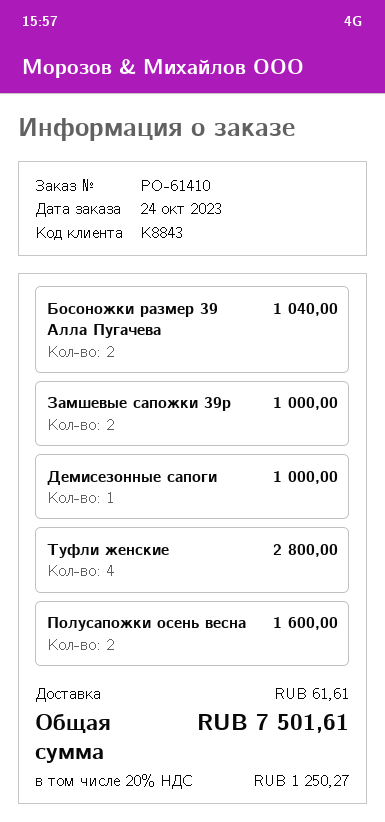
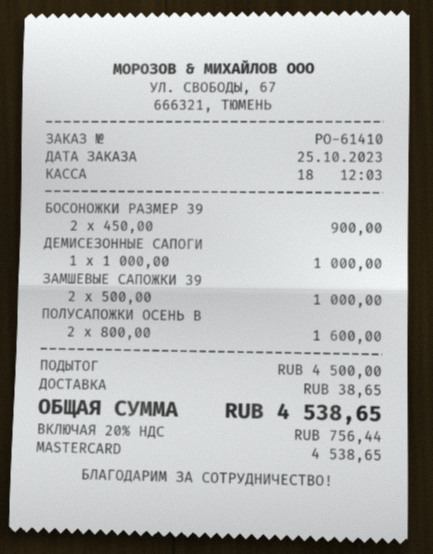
order date: 2023-10-24 -> 2023-10-25
Босоножки размер 39 Алла Пугачева: 2 for 1040.00 -> 2 for 900.00
Туфли женские: 4 for 2800.00 -> none
shipping: 61.61 -> 38.65
tax: 20% = 1250.27 -> 20% = 756.44
total: 7501.61 -> 4538.65

